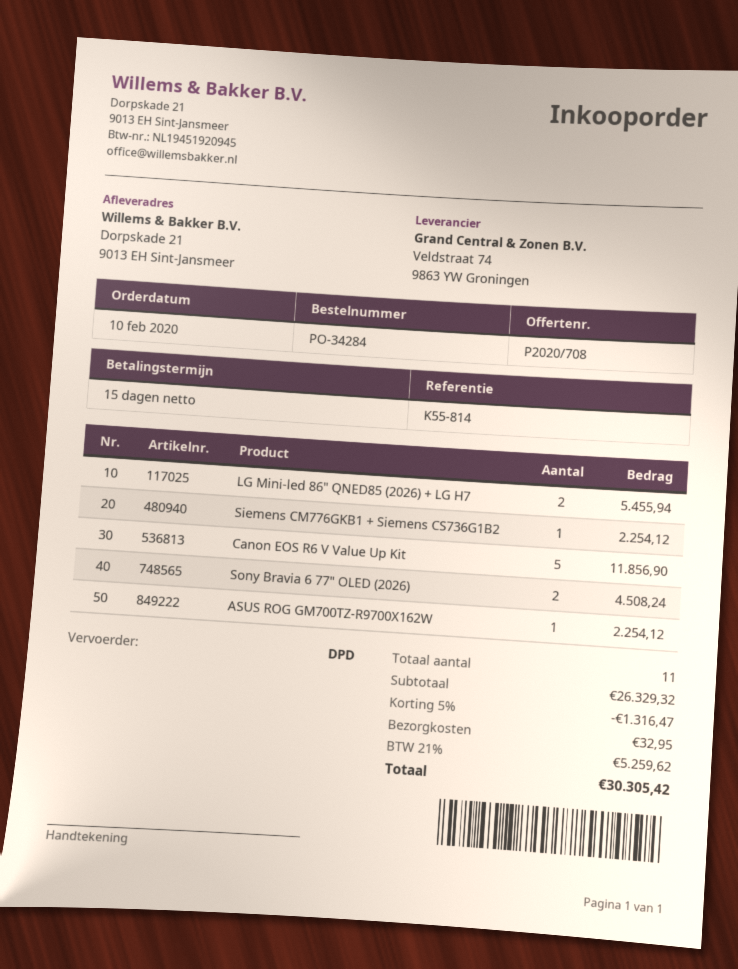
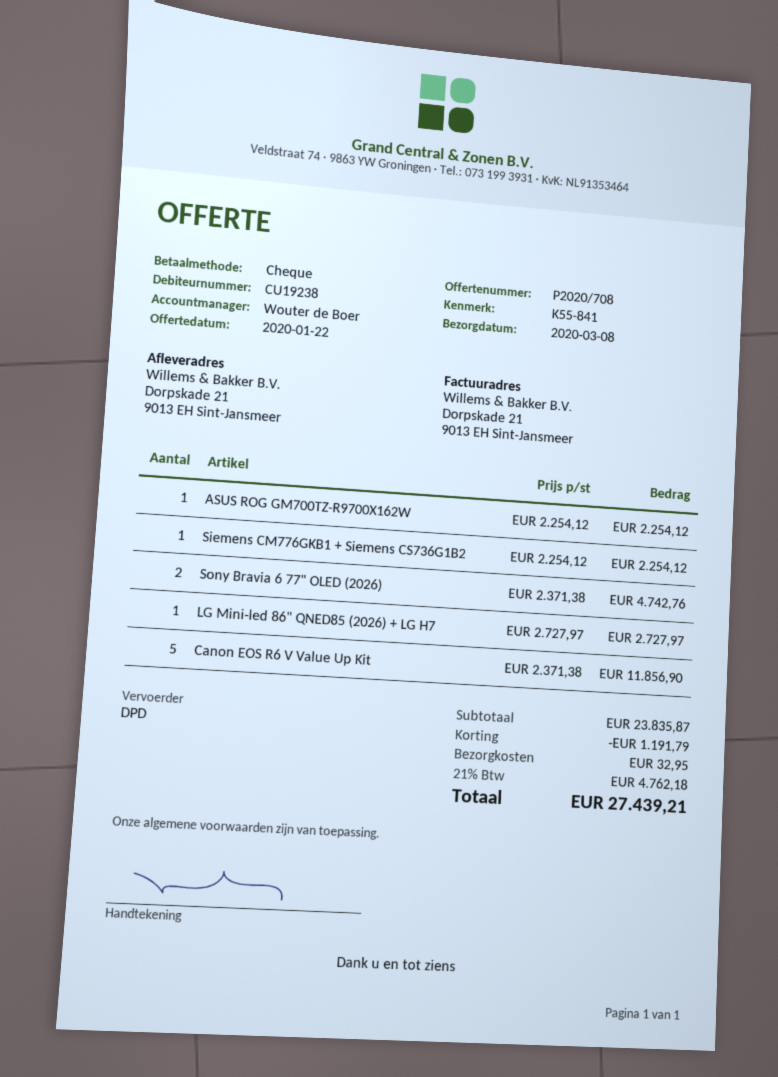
reference: K55-814 -> K55-841
LG Mini-led 86" QNED85 (2026) + LG H7: 2 for 5455.94 -> 1 for 2727.97
Sony Bravia 6 77" OLED (2026): 2 for 4508.24 -> 2 for 4742.76
subtotal: 26329.32 -> 23835.87
discount: 1316.47 -> 1191.79
tax: 21% = 5259.62 -> 21% = 4762.18
total: 30305.42 -> 27439.21

